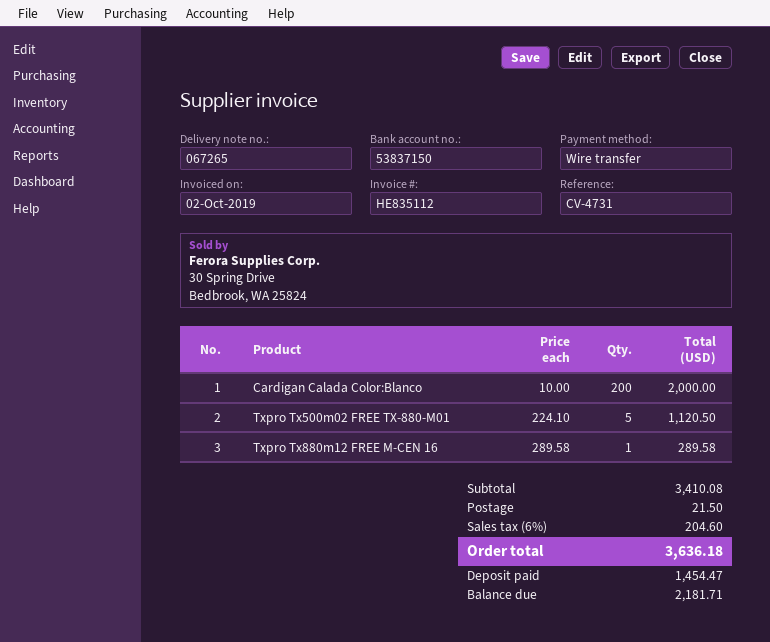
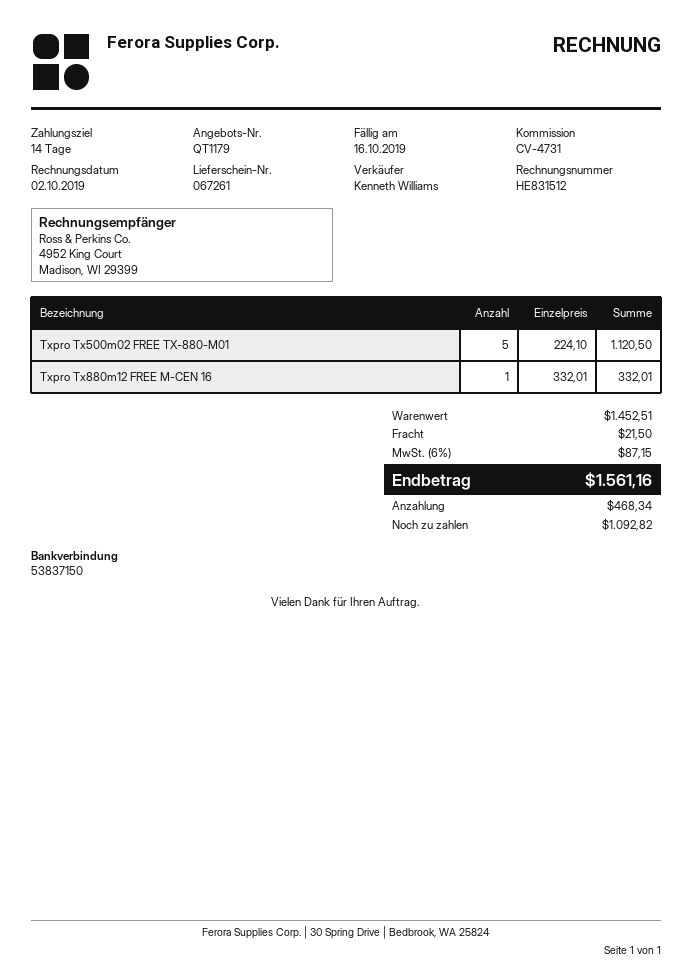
delivery note number: 067265 -> 067261
invoice number: HE835112 -> HE831512
Cardigan Calada Color:Blanco: 200 x 10.00 = 2000.00 -> none
Txpro Tx880m12 FREE M-CEN 16: 1 x 289.58 = 289.58 -> 1 x 332.01 = 332.01
subtotal: 3410.08 -> 1452.51
tax: 6% = 204.60 -> 6% = 87.15
total: 3636.18 -> 1561.16
deposit: 1454.47 -> 468.34
balance: 2181.71 -> 1092.82

